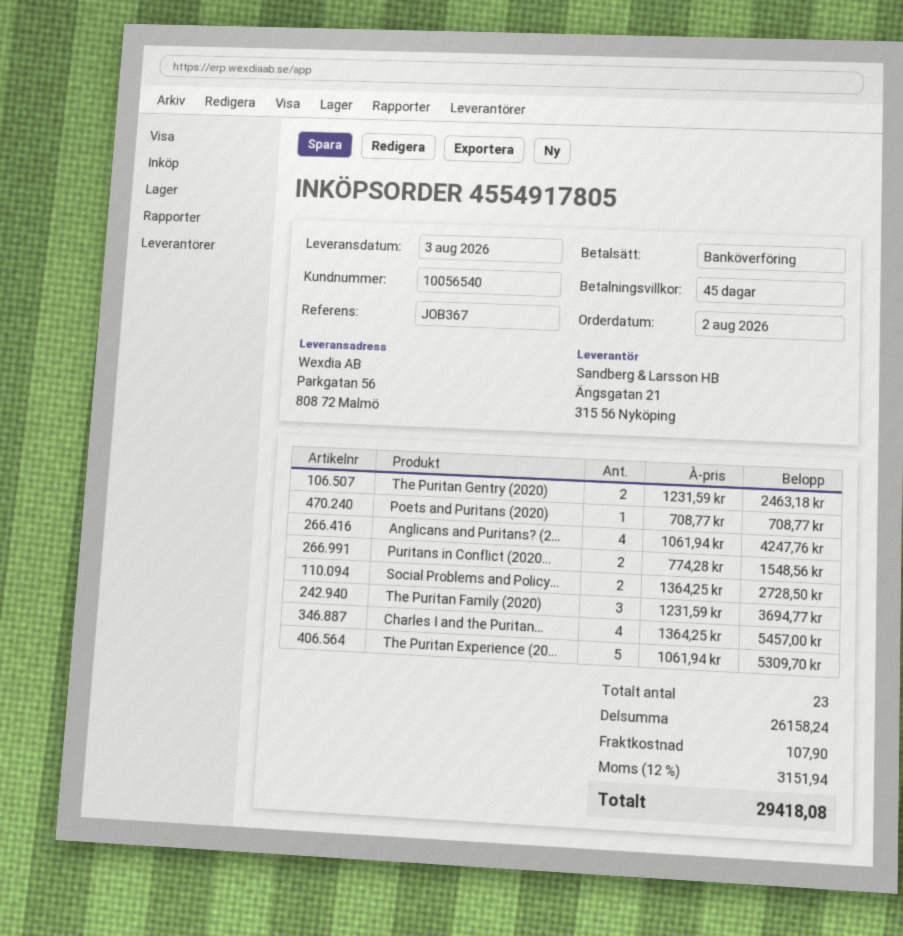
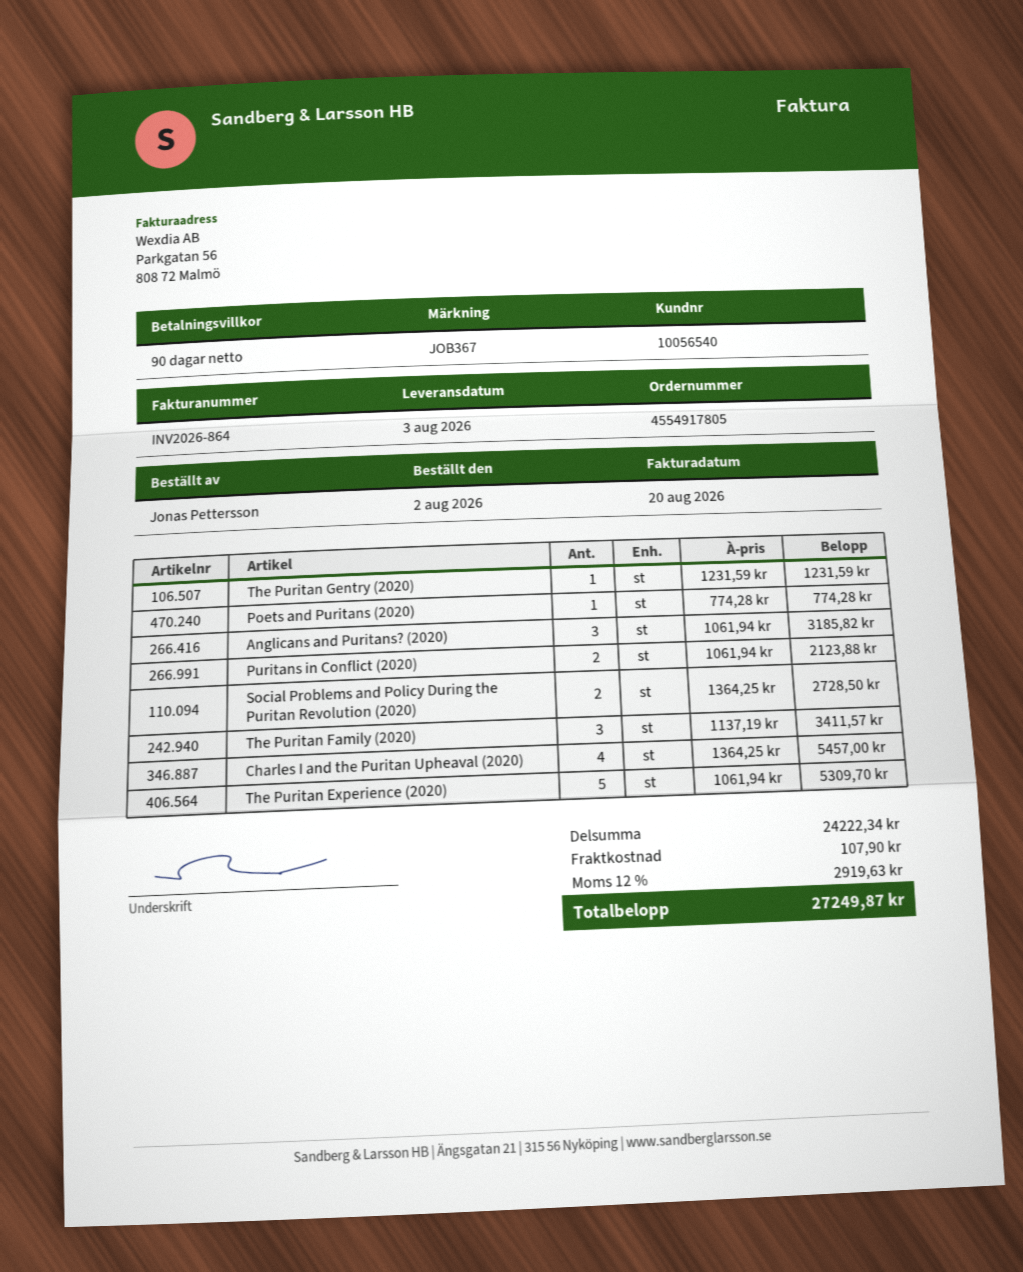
payment terms: 45 days -> 90 days
The Puritan Gentry (2020): 2 x 1231.59 = 2463.18 -> 1 x 1231.59 = 1231.59
Poets and Puritans (2020): 1 x 708.77 = 708.77 -> 1 x 774.28 = 774.28
Anglicans and Puritans? (2...: 4 x 1061.94 = 4247.76 -> 3 x 1061.94 = 3185.82
Puritans in Conflict (2020...: 2 x 774.28 = 1548.56 -> 2 x 1061.94 = 2123.88
The Puritan Family (2020): 3 x 1231.59 = 3694.77 -> 3 x 1137.19 = 3411.57
subtotal: 26158.24 -> 24222.34
tax: 12% = 3151.94 -> 12% = 2919.63
total: 29418.08 -> 27249.87

